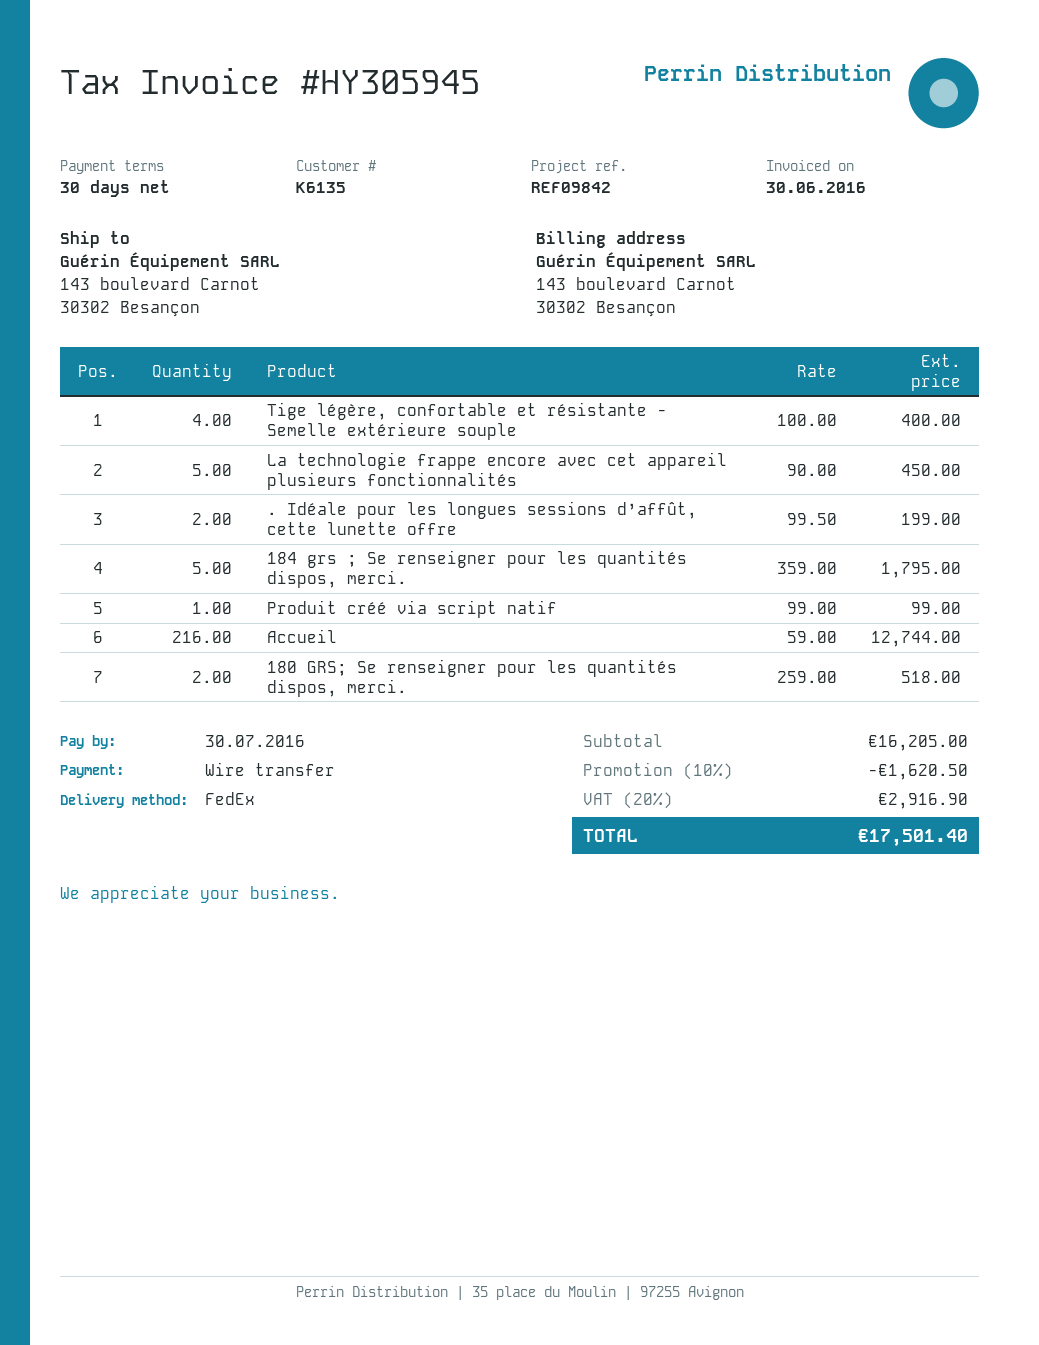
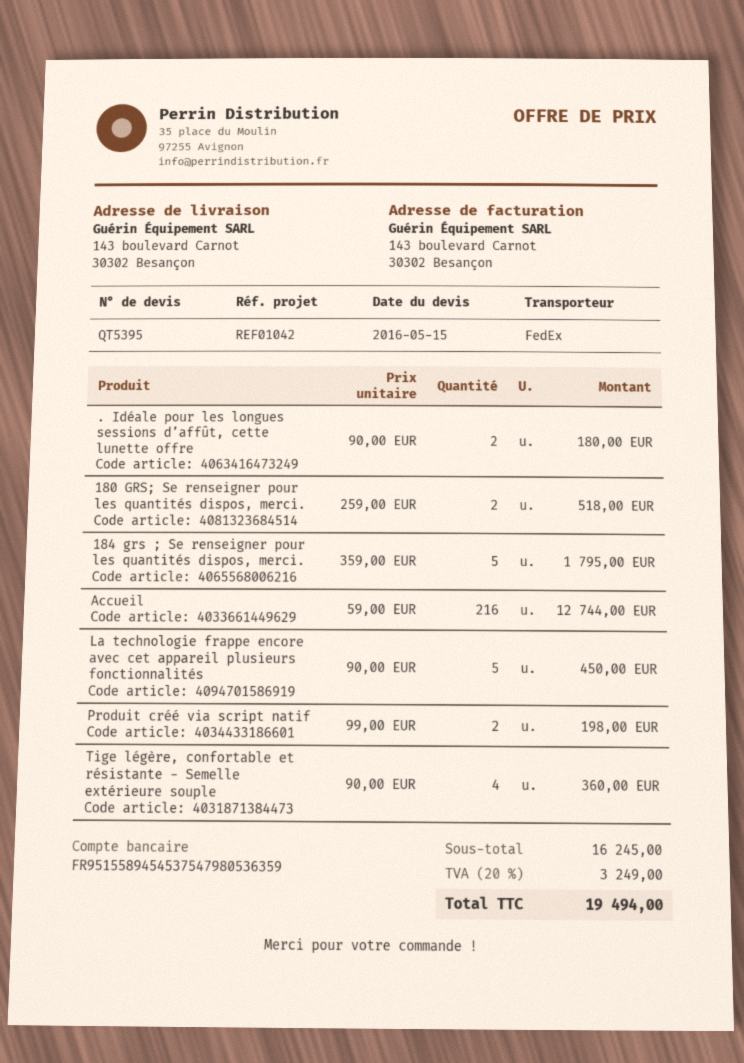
reference: REF09842 -> REF01042
Tige légère, confortable et résistante - Semelle extérieure souple: 4 x 100.00 = 400.00 -> 4 x 90.00 = 360.00
. Idéale pour les longues sessions d’affût, cette lunette offre: 2 x 99.50 = 199.00 -> 2 x 90.00 = 180.00
Produit créé via script natif: 1 x 99.00 = 99.00 -> 2 x 99.00 = 198.00
subtotal: 16205.00 -> 16245.00
discount: 10% = 1620.50 -> none
tax: 20% = 2916.90 -> 20% = 3249.00
total: 17501.40 -> 19494.00

